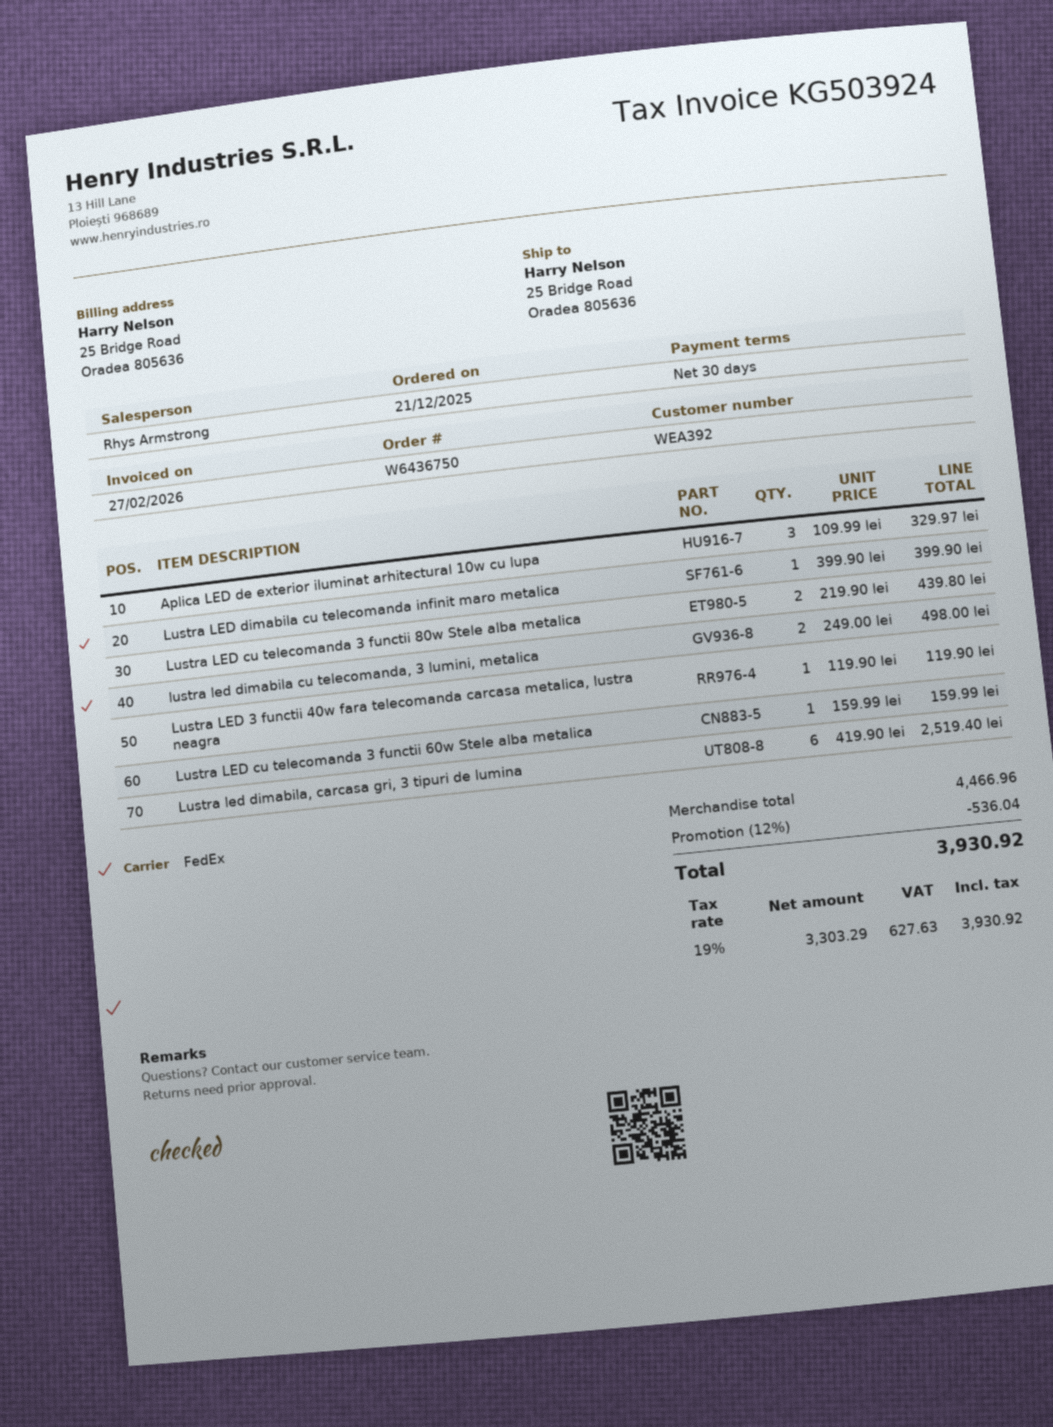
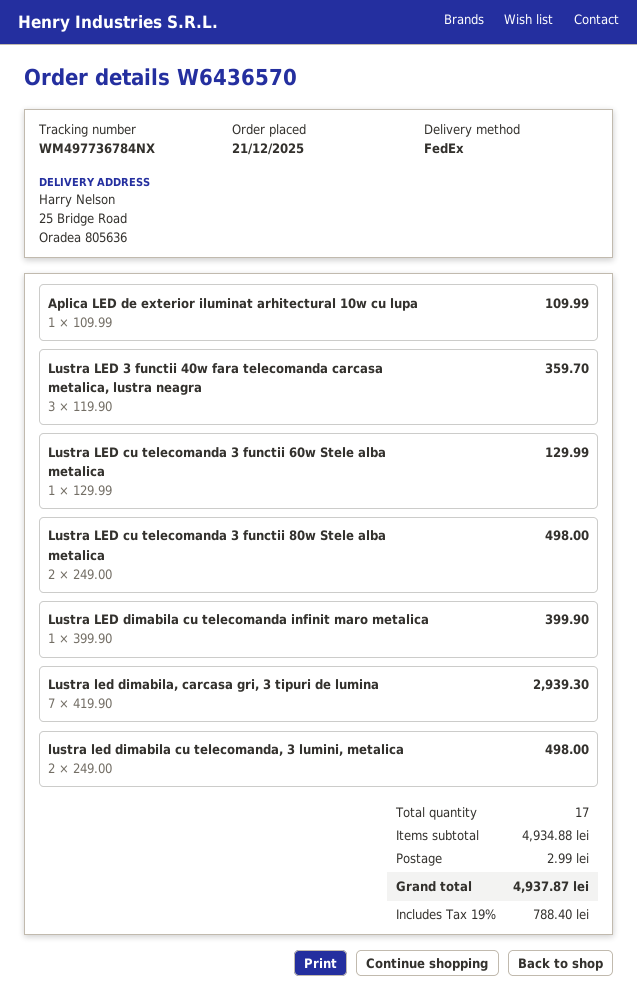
order number: W6436750 -> W6436570
Aplica LED de exterior iluminat arhitectural 10w cu lupa: 3 x 109.99 = 329.97 -> 1 x 109.99 = 109.99
Lustra LED cu telecomanda 3 functii 80w Stele alba metalica: 2 x 219.90 = 439.80 -> 2 x 249.00 = 498.00
Lustra LED 3 functii 40w fara telecomanda carcasa metalica, lustra neagra: 1 x 119.90 = 119.90 -> 3 x 119.90 = 359.70
Lustra LED cu telecomanda 3 functii 60w Stele alba metalica: 1 x 159.99 = 159.99 -> 1 x 129.99 = 129.99
Lustra led dimabila, carcasa gri, 3 tipuri de lumina: 6 x 419.90 = 2519.40 -> 7 x 419.90 = 2939.30
subtotal: 4466.96 -> 4934.88
discount: 12% = 536.04 -> none
shipping: none -> 2.99
tax: 19% = 627.63 -> 19% = 788.40
total: 3930.92 -> 4937.87

